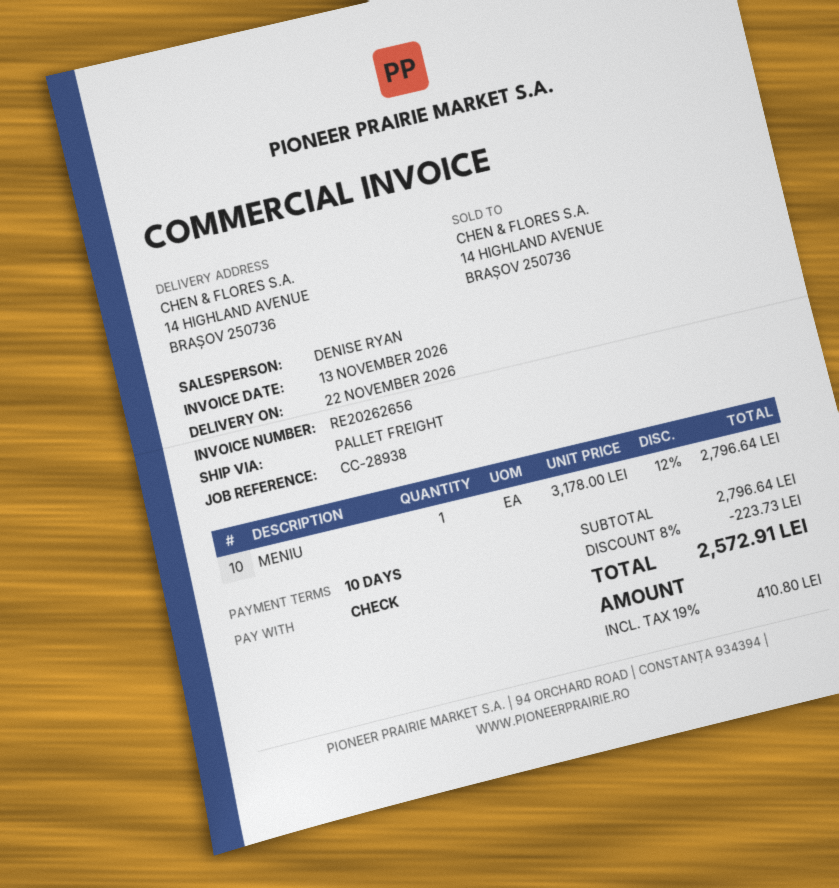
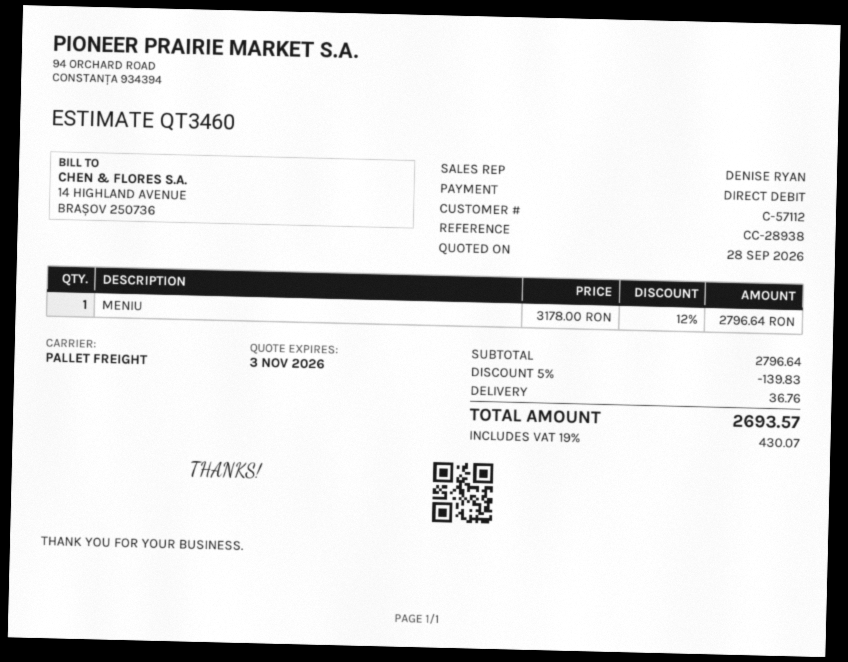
payment method: cheque -> direct debit
discount: 8% = 223.73 -> 5% = 139.83
shipping: none -> 36.76
tax: 19% = 410.80 -> 19% = 430.07
total: 2572.91 -> 2693.57

